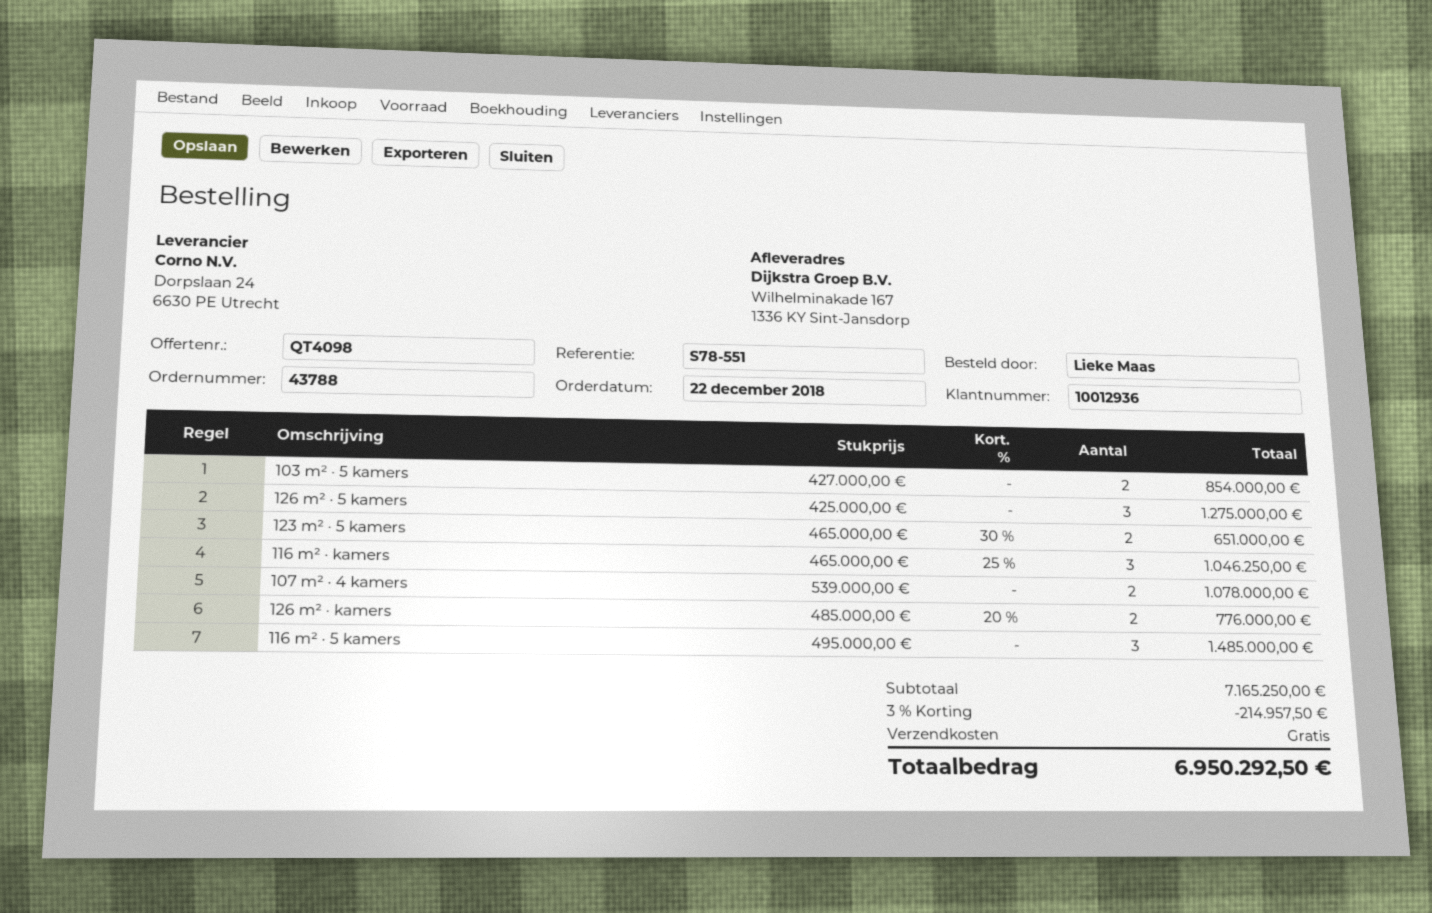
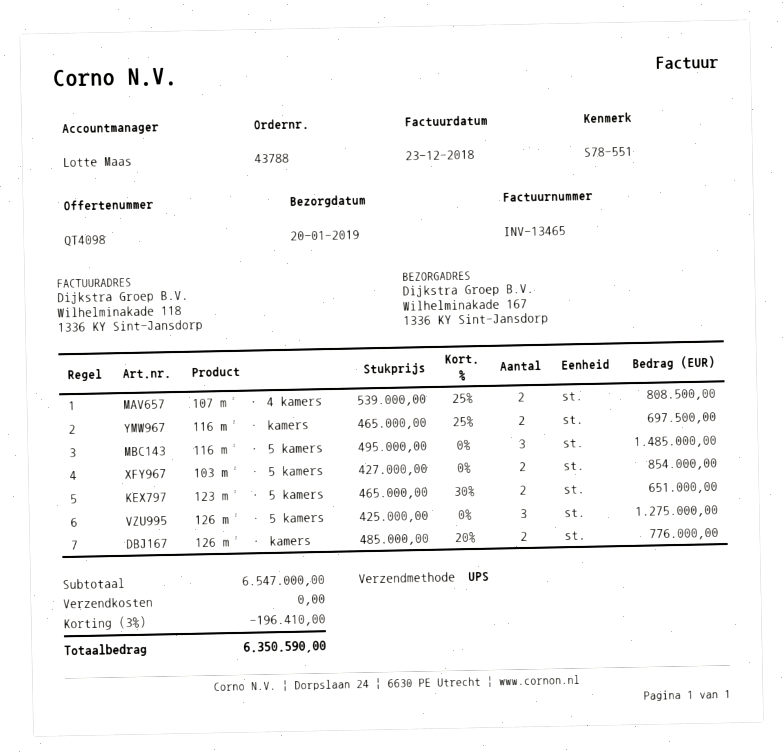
116 m² · kamers: 3 x 465000.00 - 25% = 1046250.00 -> 2 x 465000.00 - 25% = 697500.00
107 m² · 4 kamers: 2 x 539000.00 = 1078000.00 -> 2 x 539000.00 - 25% = 808500.00
subtotal: 7165250.00 -> 6547000.00
discount: 3% = 214957.50 -> 3% = 196410.00
total: 6950292.50 -> 6350590.00

